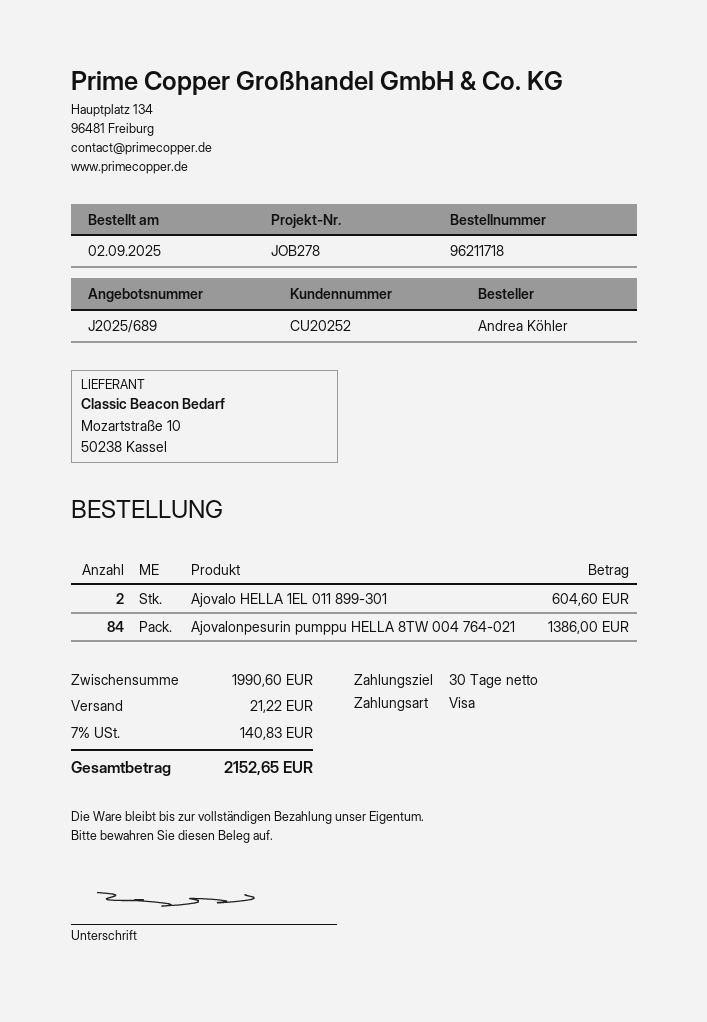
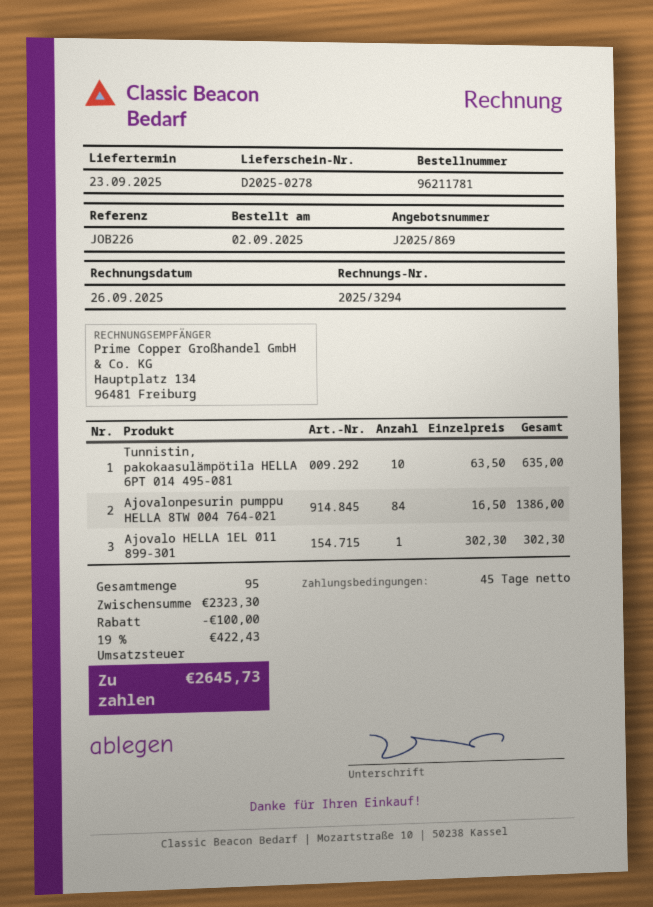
quote number: J2025/689 -> J2025/869
order number: 96211718 -> 96211781
payment terms: 30 days -> 45 days
reference: JOB278 -> JOB226
Ajovalo HELLA 1EL 011 899-301: 2 for 604.60 -> 1 for 302.30
Tunnistin, pakokaasulämpötila HELLA 6PT 014 495-081: none -> 10 for 635.00
subtotal: 1990.60 -> 2323.30
discount: none -> 100.00
shipping: 21.22 -> none
tax: 7% = 140.83 -> 19% = 422.43
total: 2152.65 -> 2645.73

